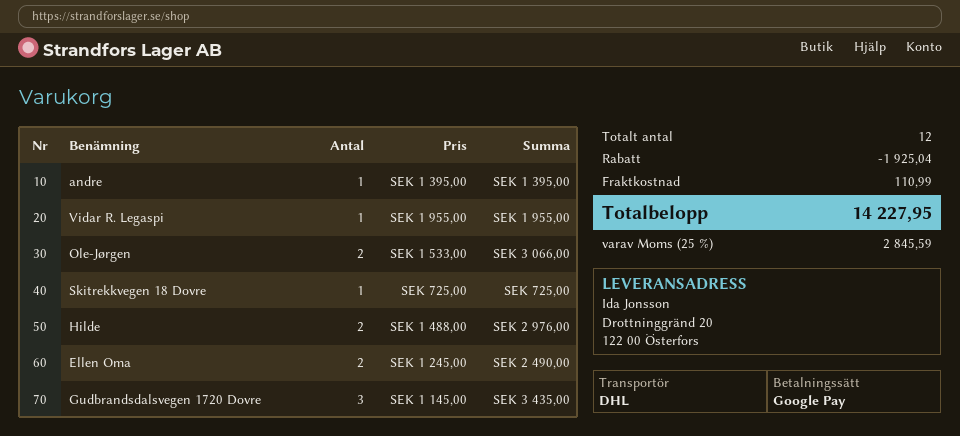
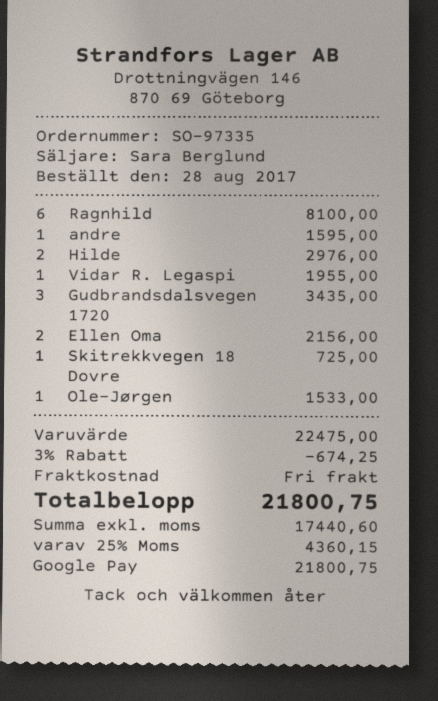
andre: 1 for 1395.00 -> 1 for 1595.00
Ole-Jørgen: 2 for 3066.00 -> 1 for 1533.00
Ellen Oma: 2 for 2490.00 -> 2 for 2156.00
Ragnhild: none -> 6 for 8100.00
discount: 1925.04 -> 674.25
shipping: 110.99 -> 0.00
tax: 25% = 2845.59 -> 25% = 4360.15
total: 14227.95 -> 21800.75

